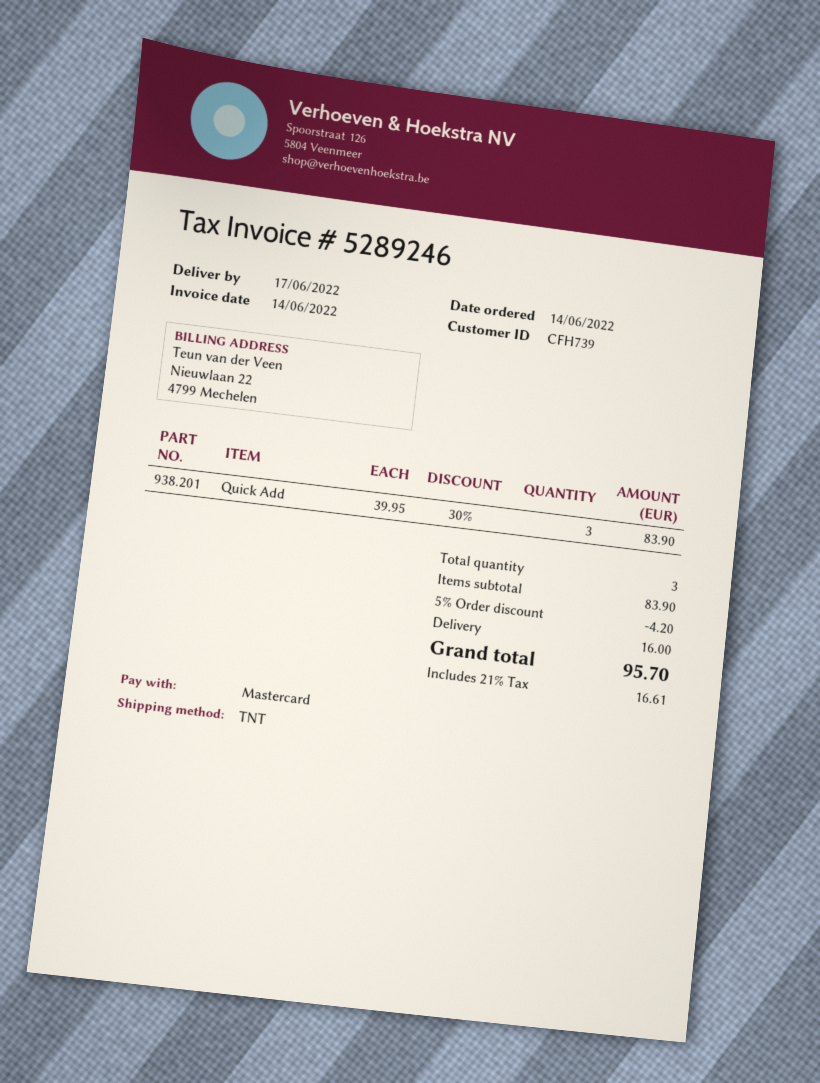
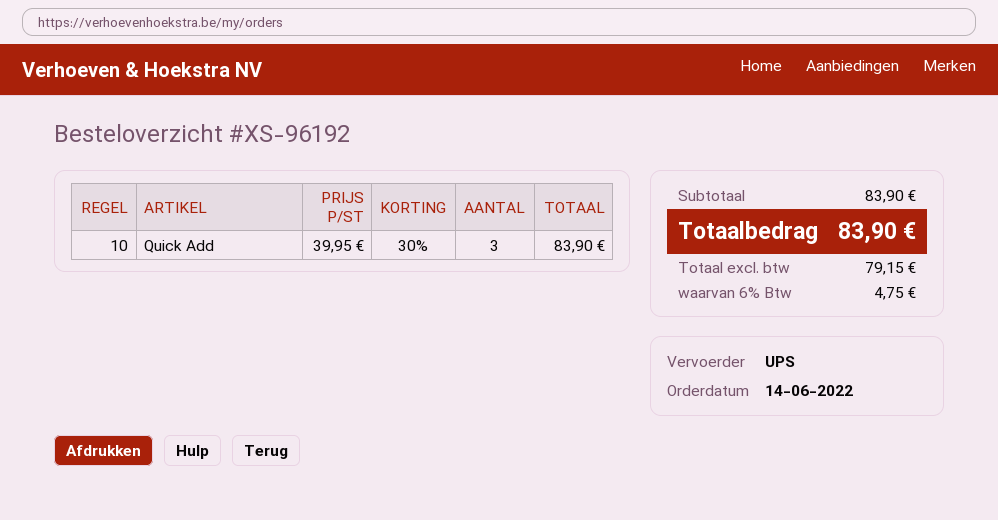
shipping method: TNT -> UPS
discount: 5% = 4.20 -> none
shipping: 16.00 -> none
tax: 21% = 16.61 -> 6% = 4.75
total: 95.70 -> 83.90

